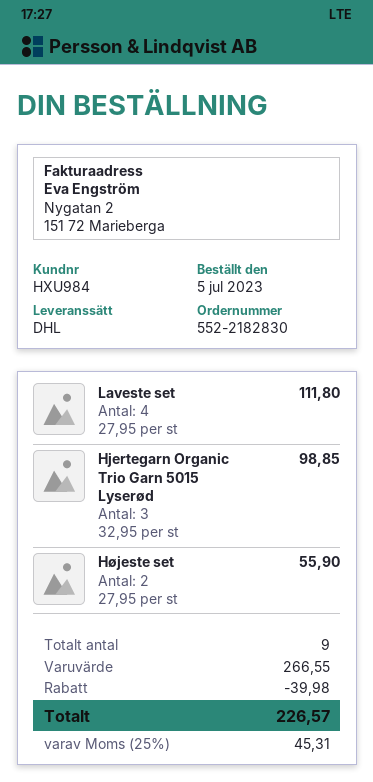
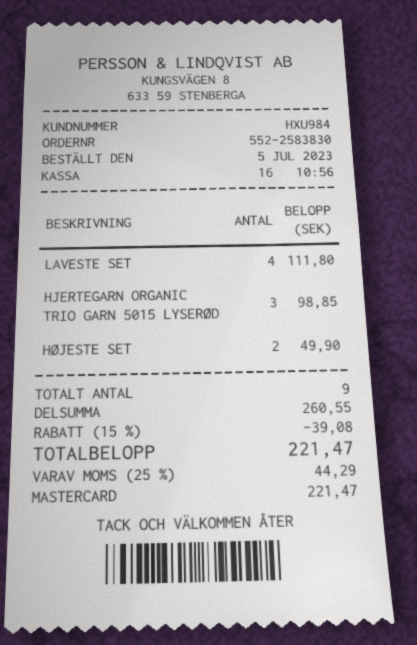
order number: 552-2182830 -> 552-2583830
Højeste set: 2 for 55.90 -> 2 for 49.90
subtotal: 266.55 -> 260.55
discount: 39.98 -> 39.08
tax: 25% = 45.31 -> 25% = 44.29
total: 226.57 -> 221.47

